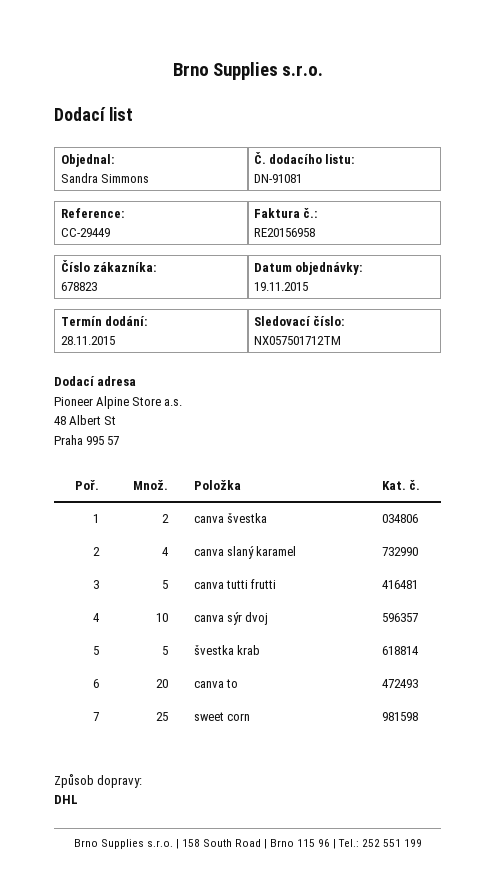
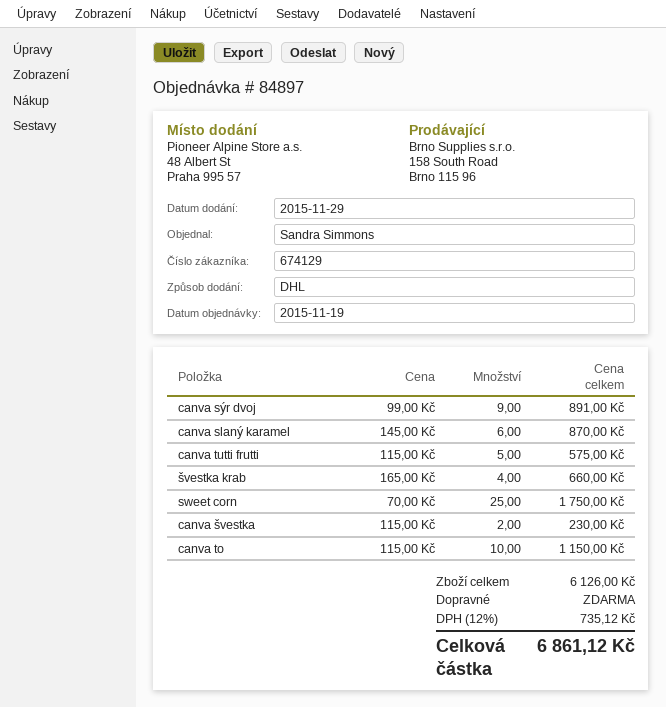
delivery date: 2015-11-28 -> 2015-11-29
customer number: 678823 -> 674129
canva slaný karamel: 4 -> 6
canva sýr dvoj: 10 -> 9
švestka krab: 5 -> 4
canva to: 20 -> 10

